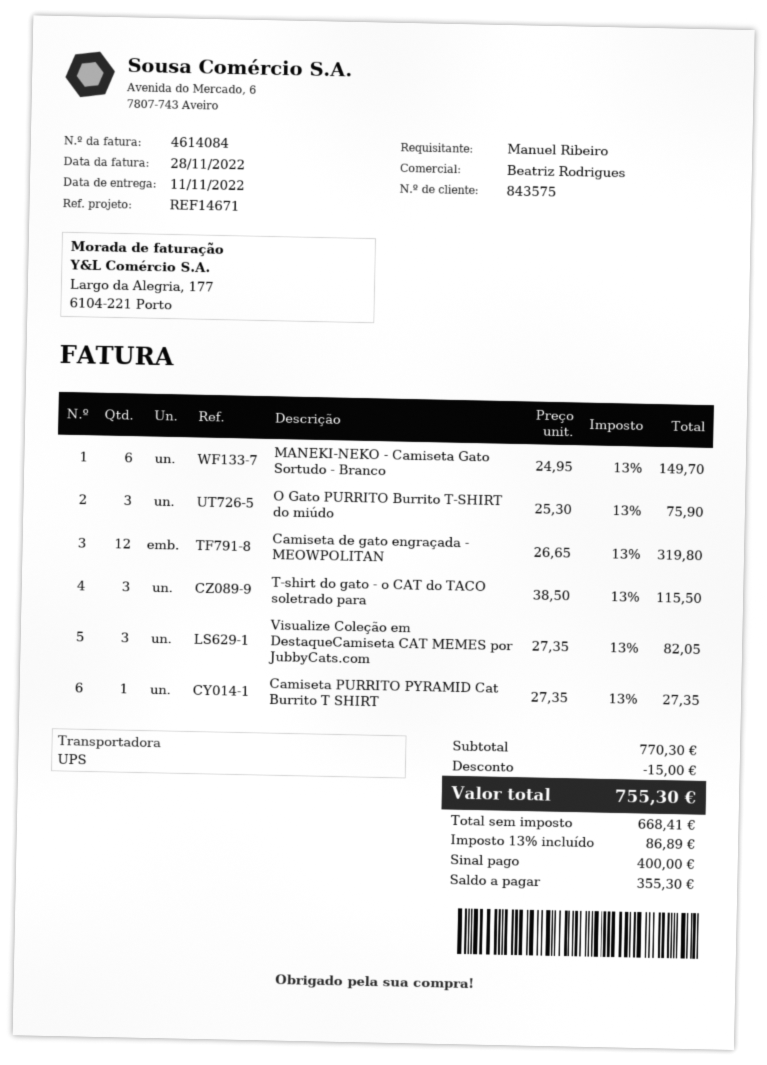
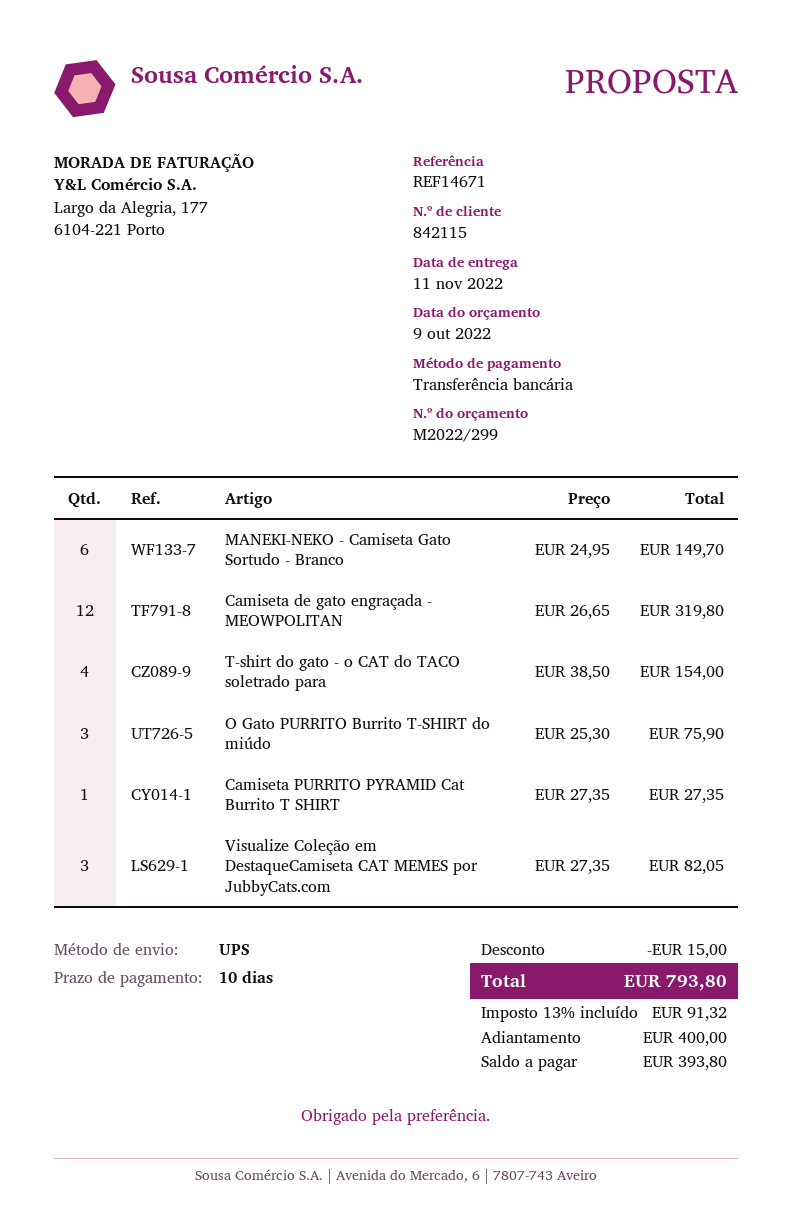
customer number: 843575 -> 842115
T-shirt do gato - o CAT do TACO soletrado para: 3 x 38.50 = 115.50 -> 4 x 38.50 = 154.00
tax: 13% = 86.89 -> 13% = 91.32
total: 755.30 -> 793.80
balance: 355.30 -> 393.80

